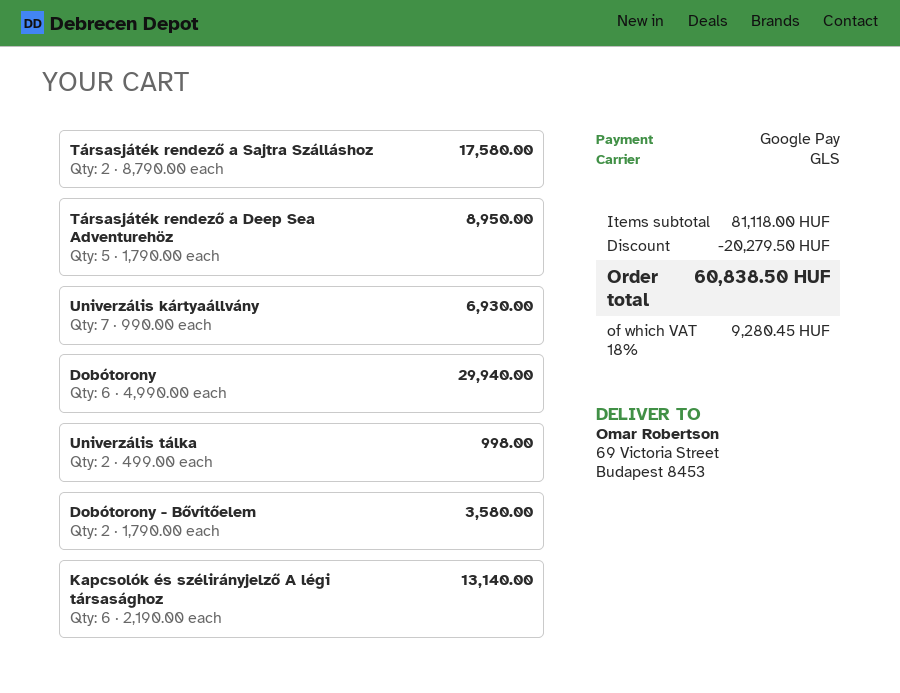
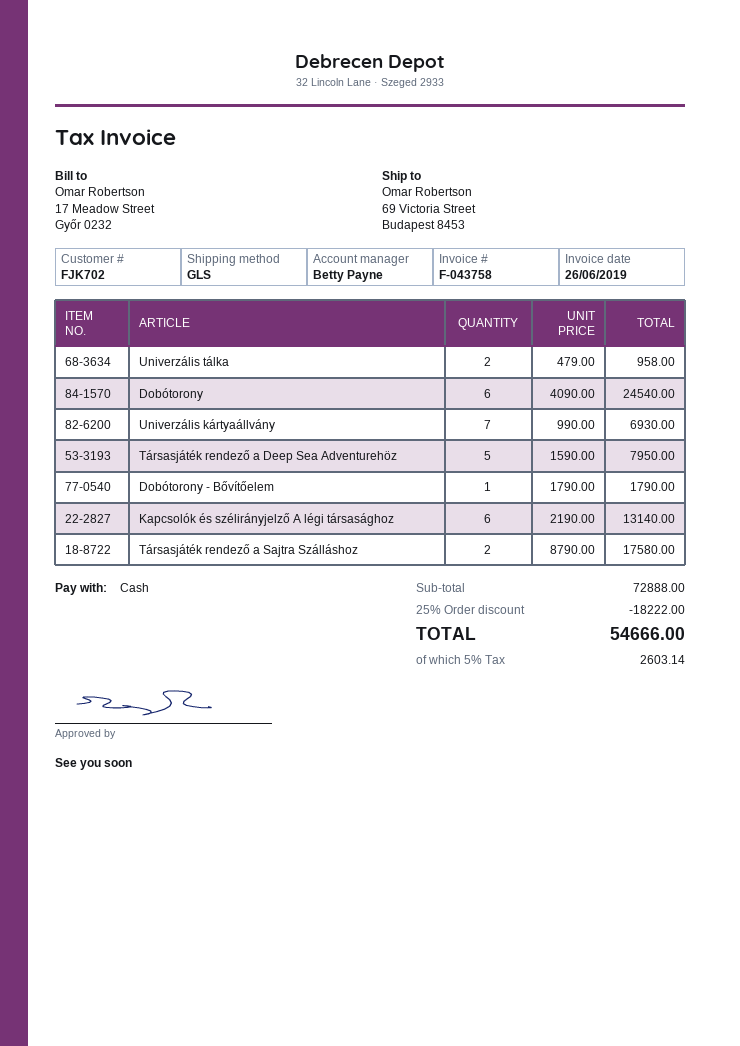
payment method: Google Pay -> cash
Társasjáték rendező a Deep Sea Adventurehöz: 5 x 1790.00 = 8950.00 -> 5 x 1590.00 = 7950.00
Dobótorony: 6 x 4990.00 = 29940.00 -> 6 x 4090.00 = 24540.00
Univerzális tálka: 2 x 499.00 = 998.00 -> 2 x 479.00 = 958.00
Dobótorony - Bővítőelem: 2 x 1790.00 = 3580.00 -> 1 x 1790.00 = 1790.00
subtotal: 81118.00 -> 72888.00
discount: 20279.50 -> 18222.00
tax: 18% = 9280.45 -> 5% = 2603.14
total: 60838.50 -> 54666.00

